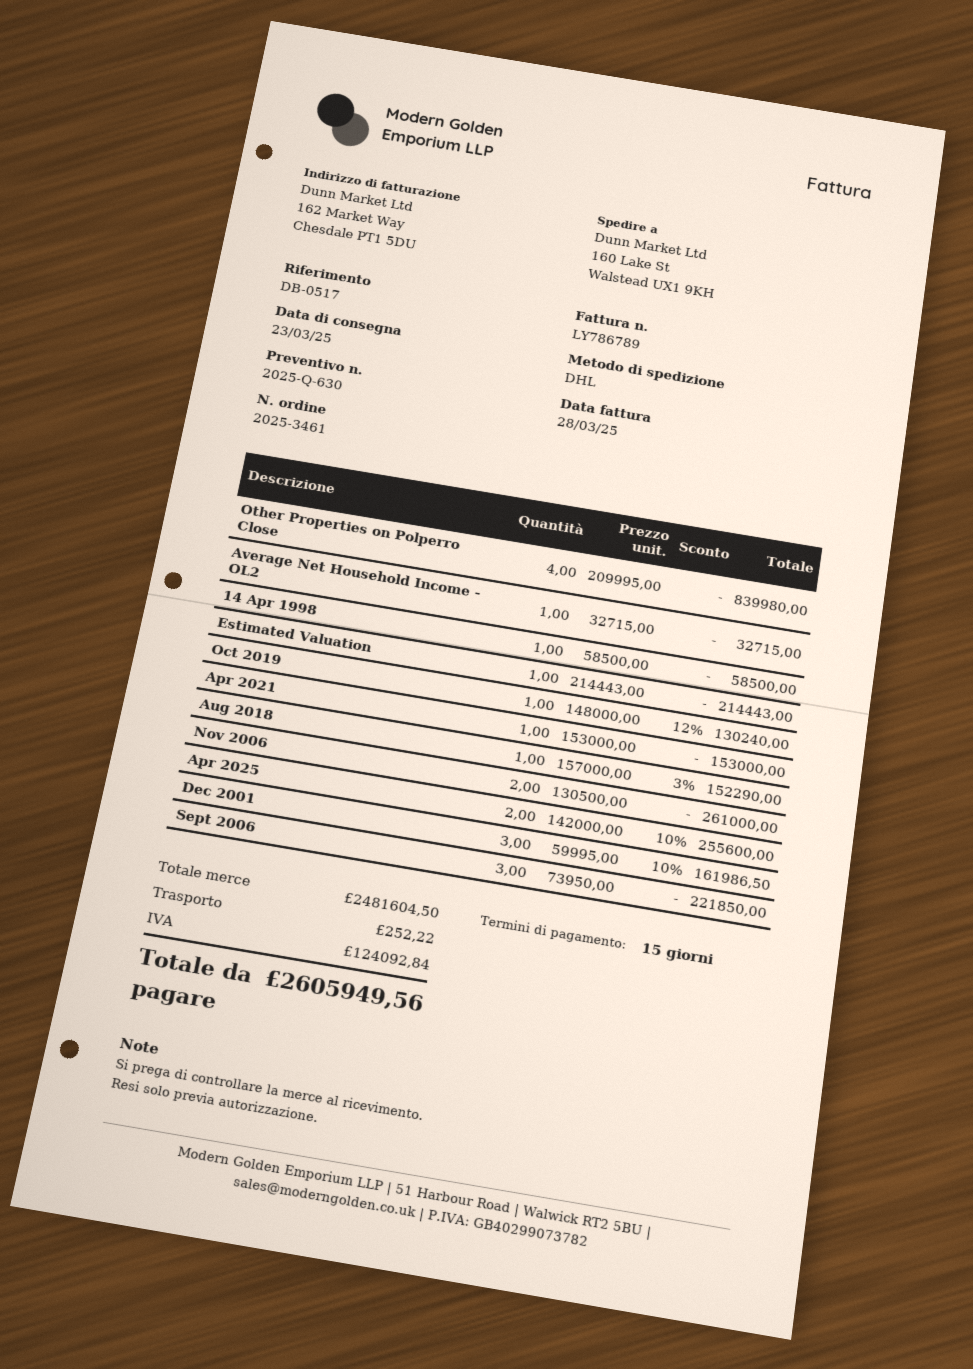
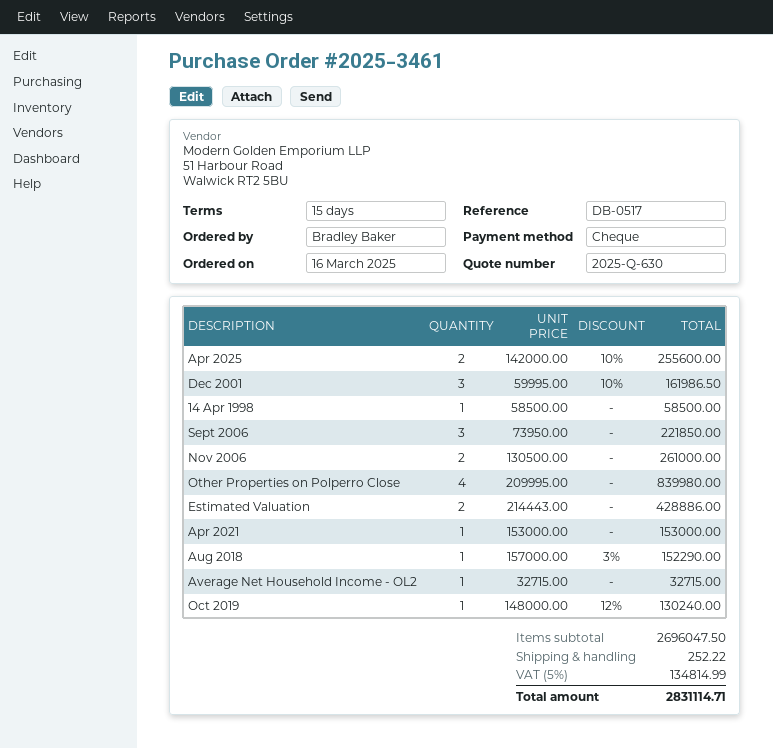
Estimated Valuation: 1 x 214443.00 = 214443.00 -> 2 x 214443.00 = 428886.00
subtotal: 2481604.50 -> 2696047.50
tax: 124092.84 -> 134814.99
total: 2605949.56 -> 2831114.71

